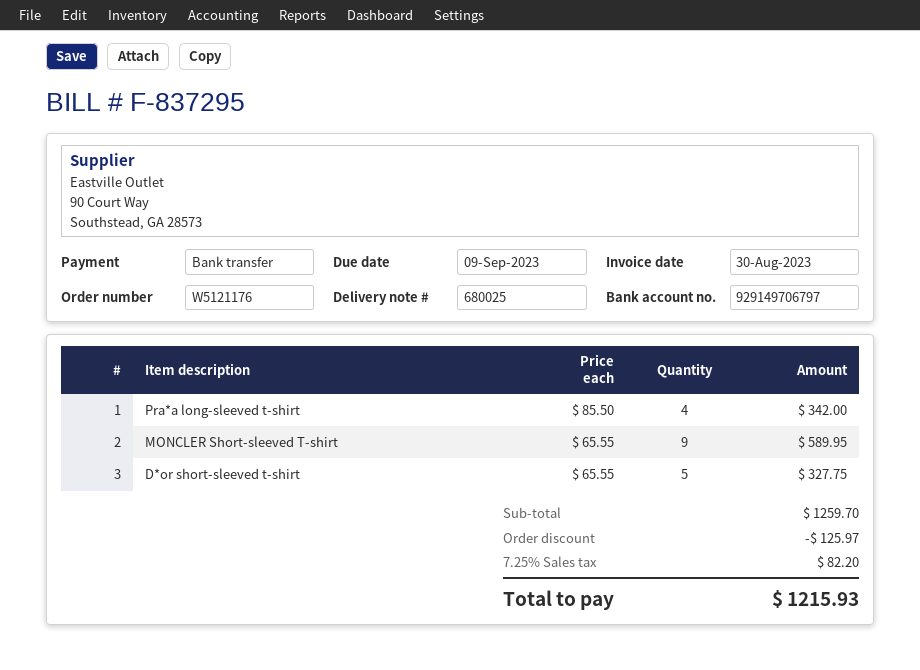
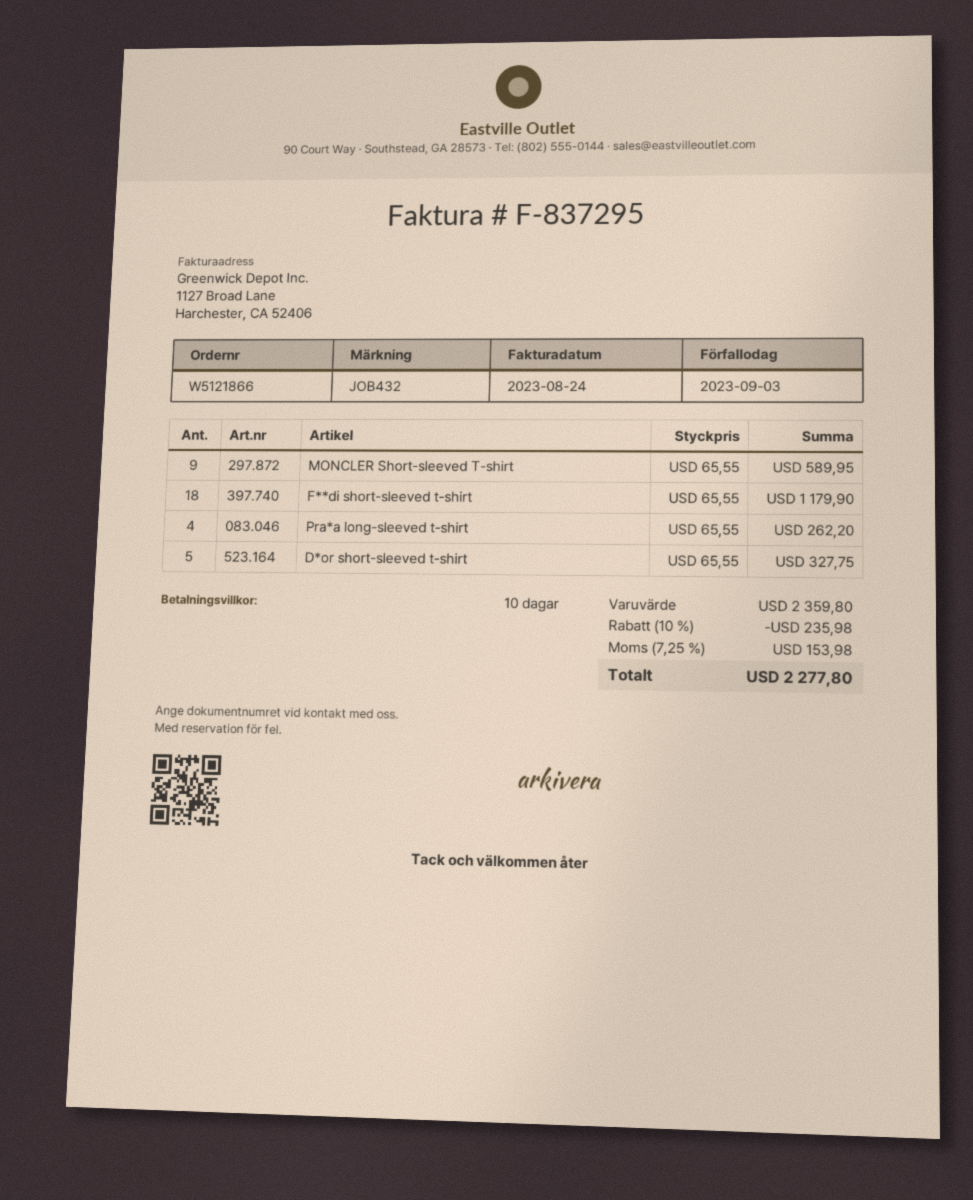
order number: W5121176 -> W5121866
invoice date: 2023-08-30 -> 2023-08-24
due date: 2023-09-09 -> 2023-09-03
Pra*a long-sleeved t-shirt: 4 x 85.50 = 342.00 -> 4 x 65.55 = 262.20
F**di short-sleeved t-shirt: none -> 18 x 65.55 = 1179.90
subtotal: 1259.70 -> 2359.80
discount: 125.97 -> 235.98
tax: 7.25% = 82.20 -> 7.25% = 153.98
total: 1215.93 -> 2277.80

